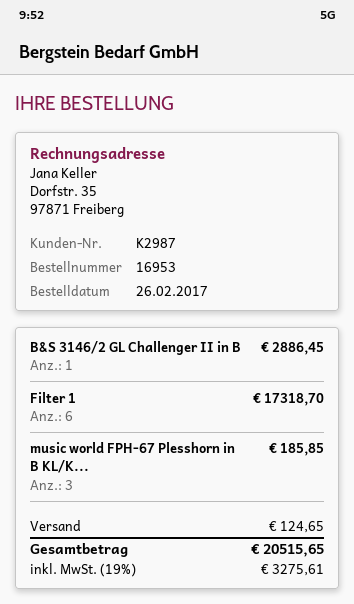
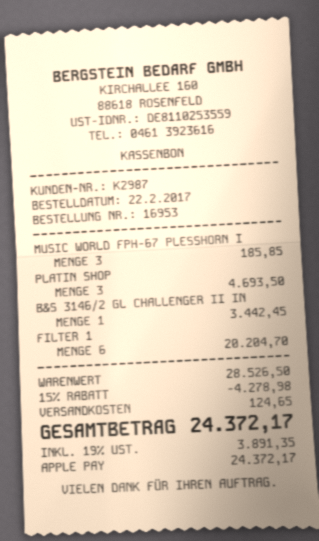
order date: 2017-02-26 -> 2017-02-22
B&S 3146/2 GL Challenger II in B: 1 for 2886.45 -> 1 for 3442.45
Filter 1: 6 for 17318.70 -> 6 for 20204.70
PLATIN SHOP: none -> 3 for 4693.50
discount: none -> 15% = 4278.98
tax: 19% = 3275.61 -> 19% = 3891.35
total: 20515.65 -> 24372.17

